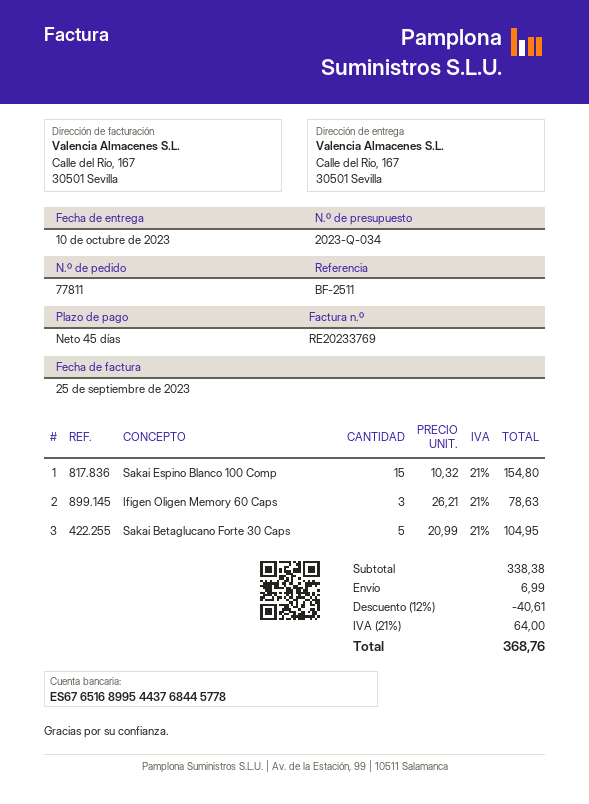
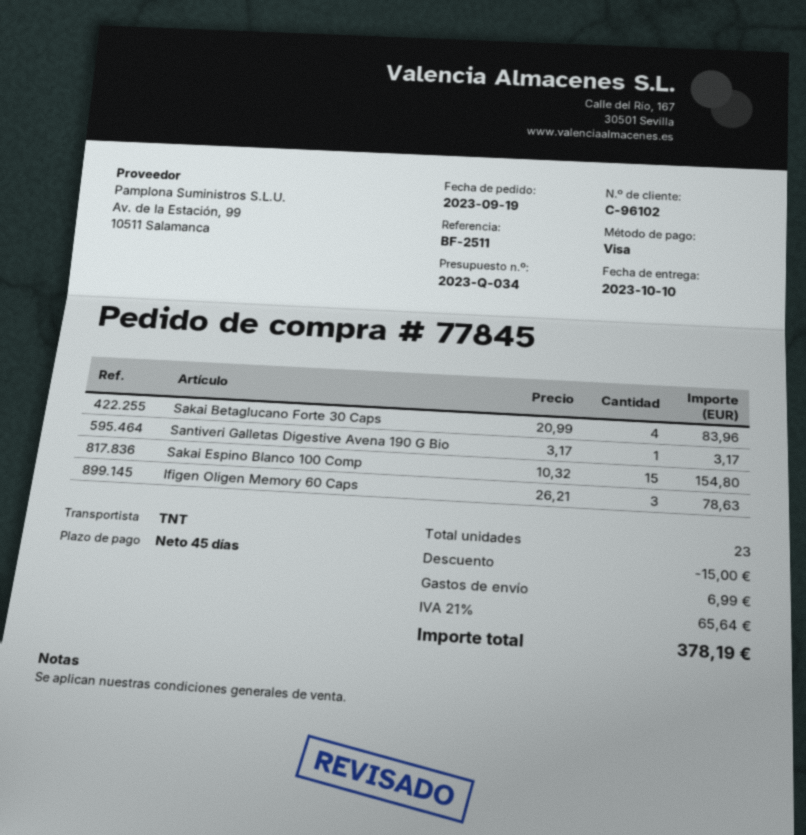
order number: 77811 -> 77845
Sakai Betaglucano Forte 30 Caps: 5 x 20.99 = 104.95 -> 4 x 20.99 = 83.96
Santiveri Galletas Digestive Avena 190 G Bio: none -> 1 x 3.17 = 3.17
discount: 40.61 -> 15.00
tax: 21% = 64.00 -> 21% = 65.64
total: 368.76 -> 378.19

